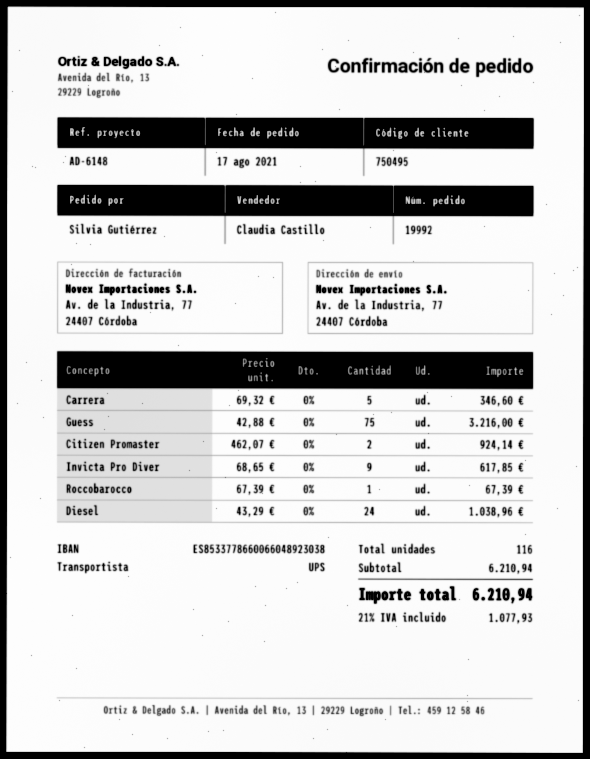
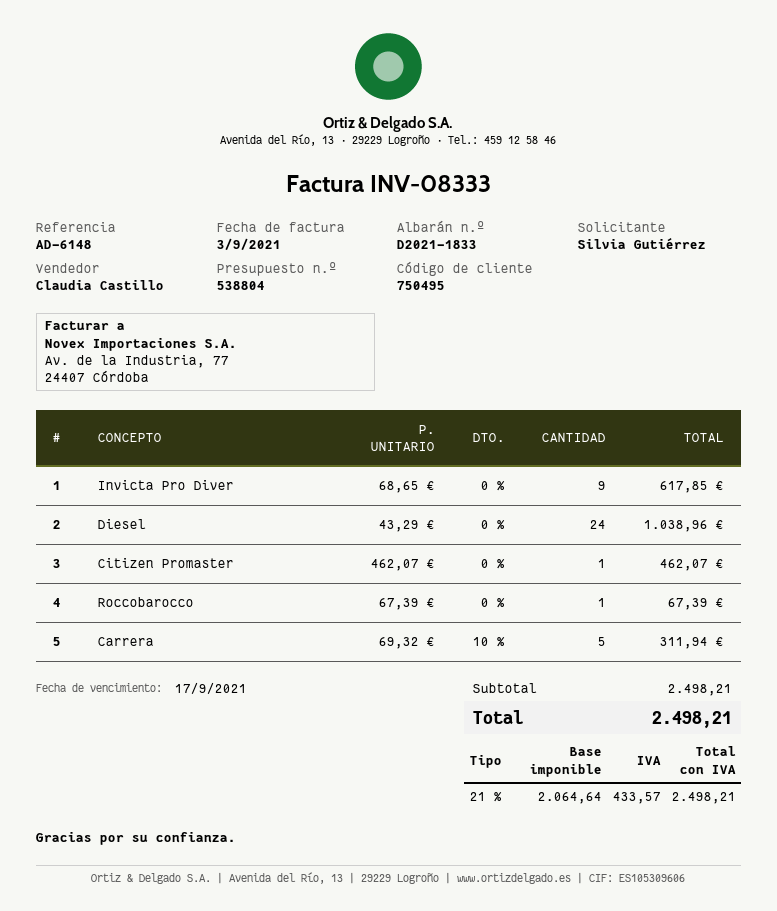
Carrera: 5 x 69.32 = 346.60 -> 5 x 69.32 - 10% = 311.94
Guess: 75 x 42.88 = 3216.00 -> none
Citizen Promaster: 2 x 462.07 = 924.14 -> 1 x 462.07 = 462.07
subtotal: 6210.94 -> 2498.21
tax: 21% = 1077.93 -> 21% = 433.57
total: 6210.94 -> 2498.21

